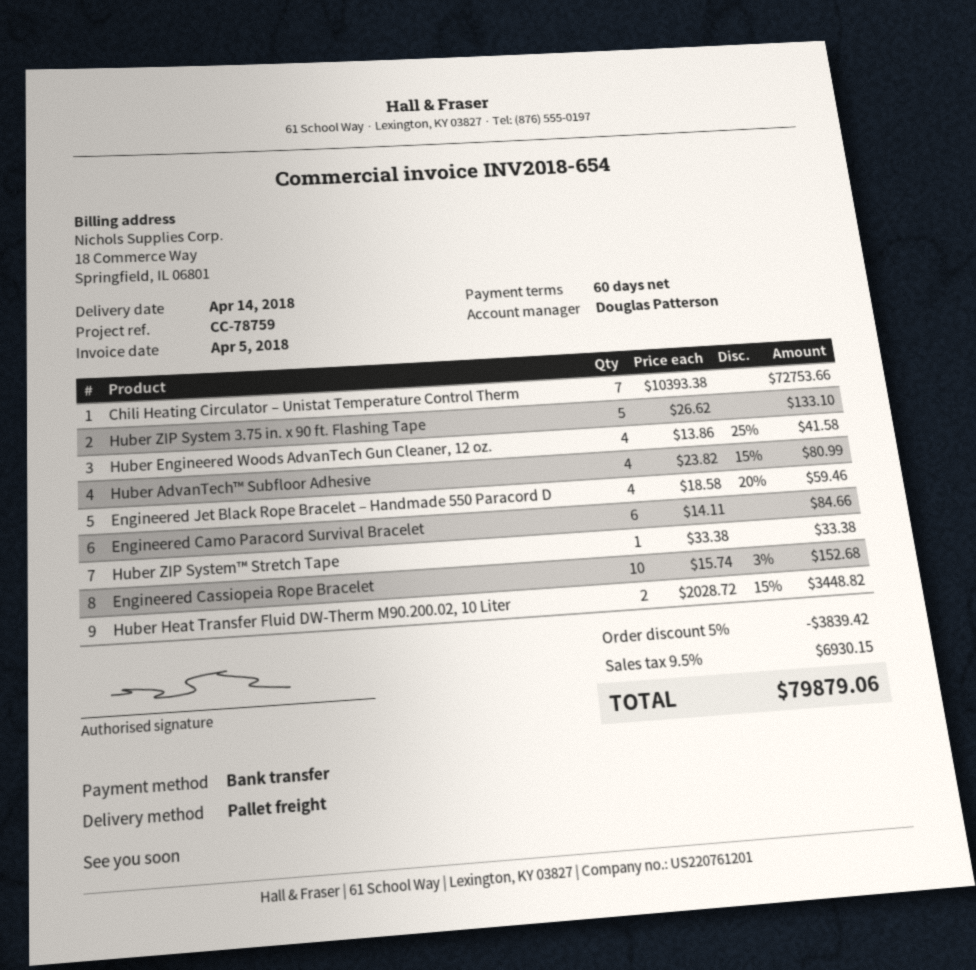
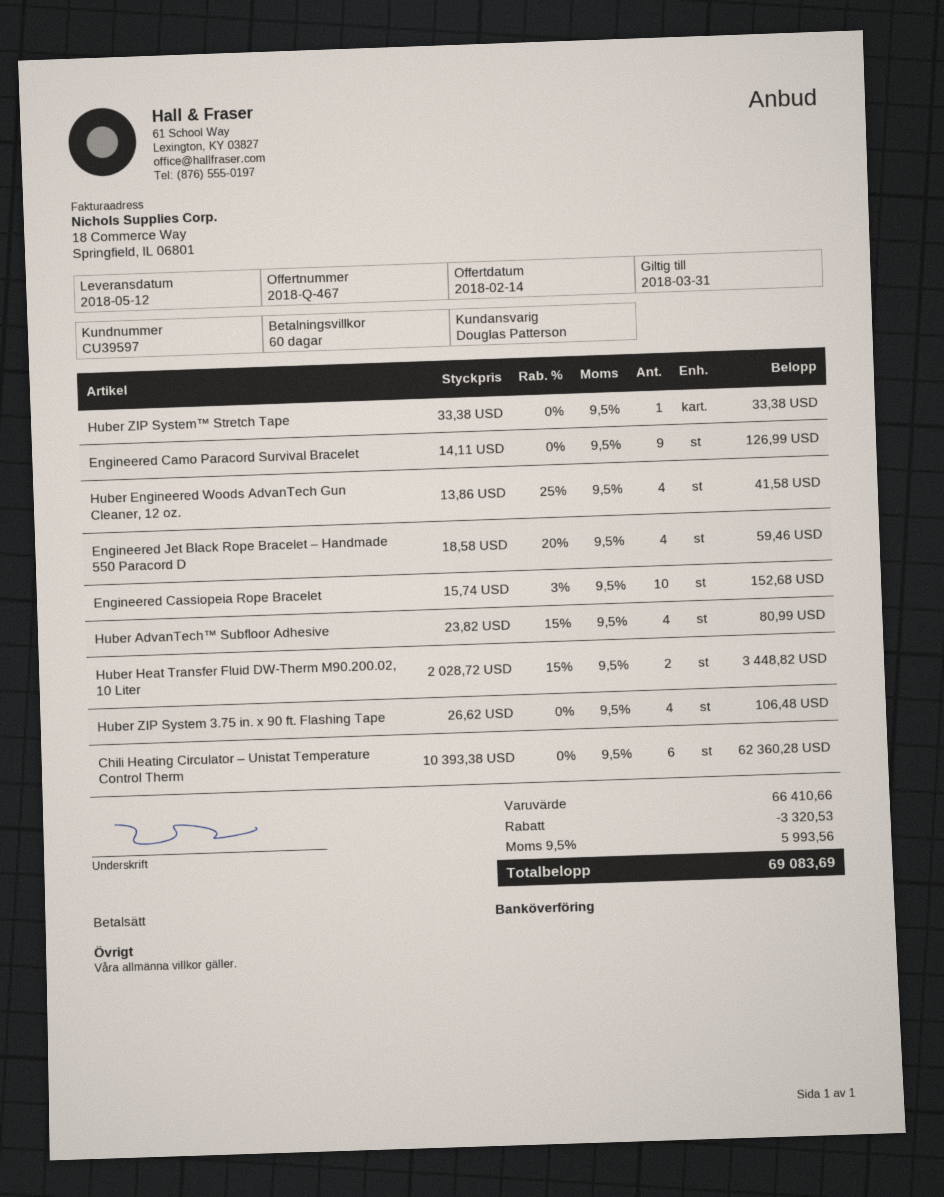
delivery date: 2018-04-14 -> 2018-05-12
Chili Heating Circulator – Unistat Temperature Control Therm: 7 x 10393.38 = 72753.66 -> 6 x 10393.38 = 62360.28
Huber ZIP System 3.75 in. x 90 ft. Flashing Tape: 5 x 26.62 = 133.10 -> 4 x 26.62 = 106.48
Engineered Camo Paracord Survival Bracelet: 6 x 14.11 = 84.66 -> 9 x 14.11 = 126.99
discount: 3839.42 -> 3320.53
tax: 9.5% = 6930.15 -> 9.5% = 5993.56
total: 79879.06 -> 69083.69

